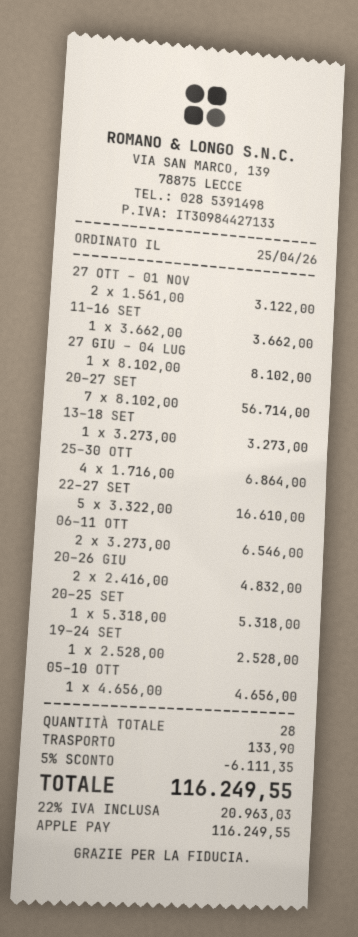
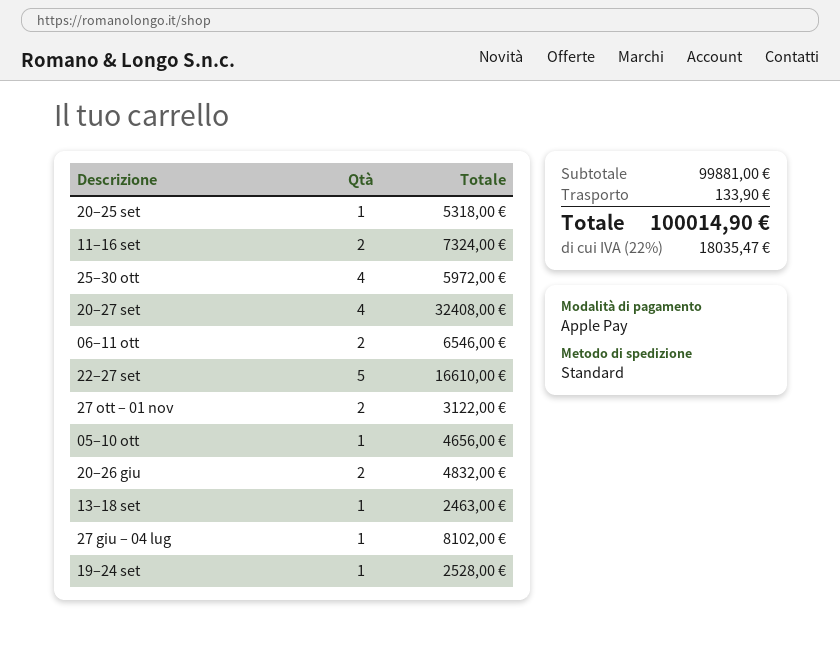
11–16 SET: 1 for 3662.00 -> 2 for 7324.00
20–27 SET: 7 for 56714.00 -> 4 for 32408.00
13–18 SET: 1 for 3273.00 -> 1 for 2463.00
25–30 OTT: 4 for 6864.00 -> 4 for 5972.00
discount: 5% = 6111.35 -> none
tax: 22% = 20963.03 -> 22% = 18035.47
total: 116249.55 -> 100014.90

